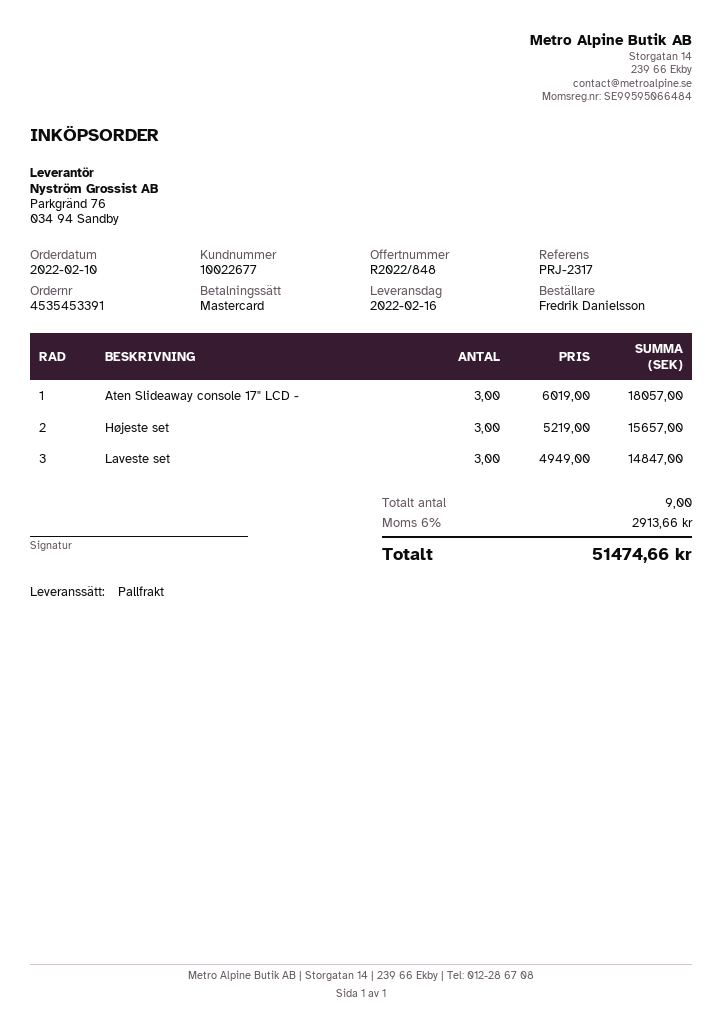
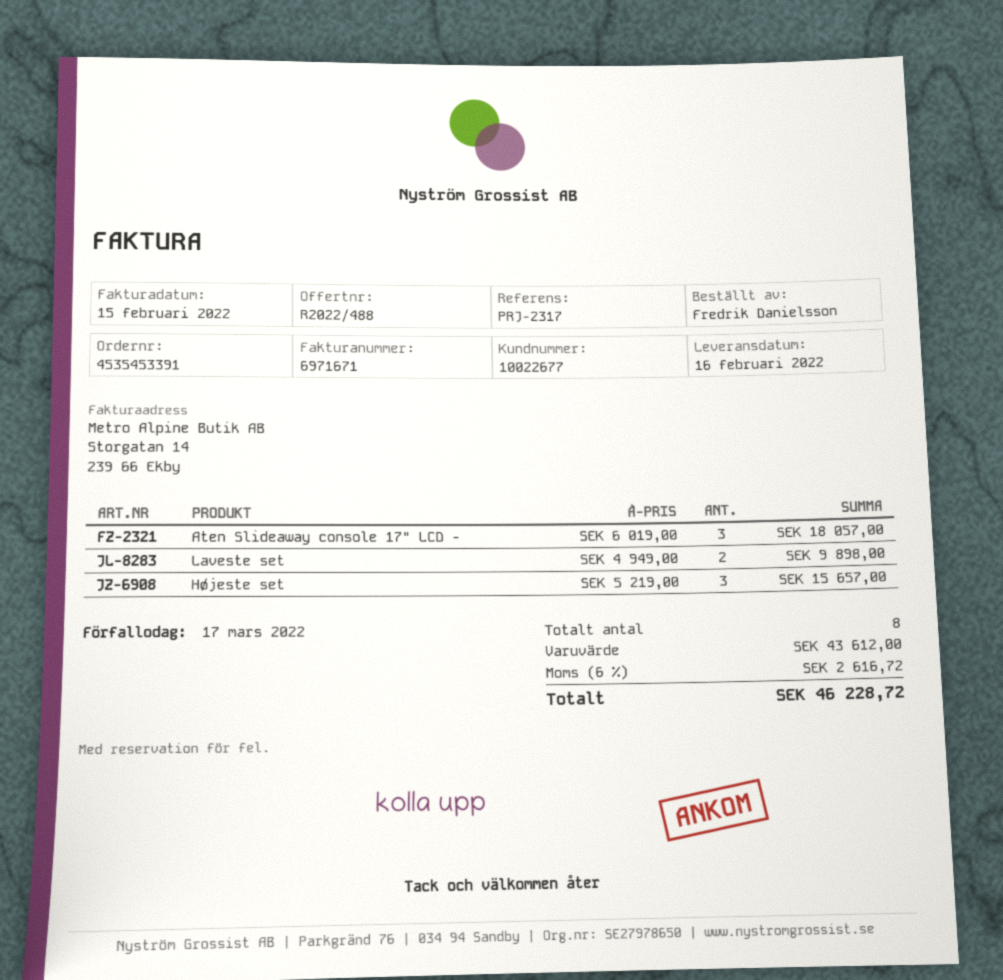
quote number: R2022/848 -> R2022/488
Laveste set: 3 x 4949.00 = 14847.00 -> 2 x 4949.00 = 9898.00
total quantity: 9 -> 8
tax: 6% = 2913.66 -> 6% = 2616.72
total: 51474.66 -> 46228.72

